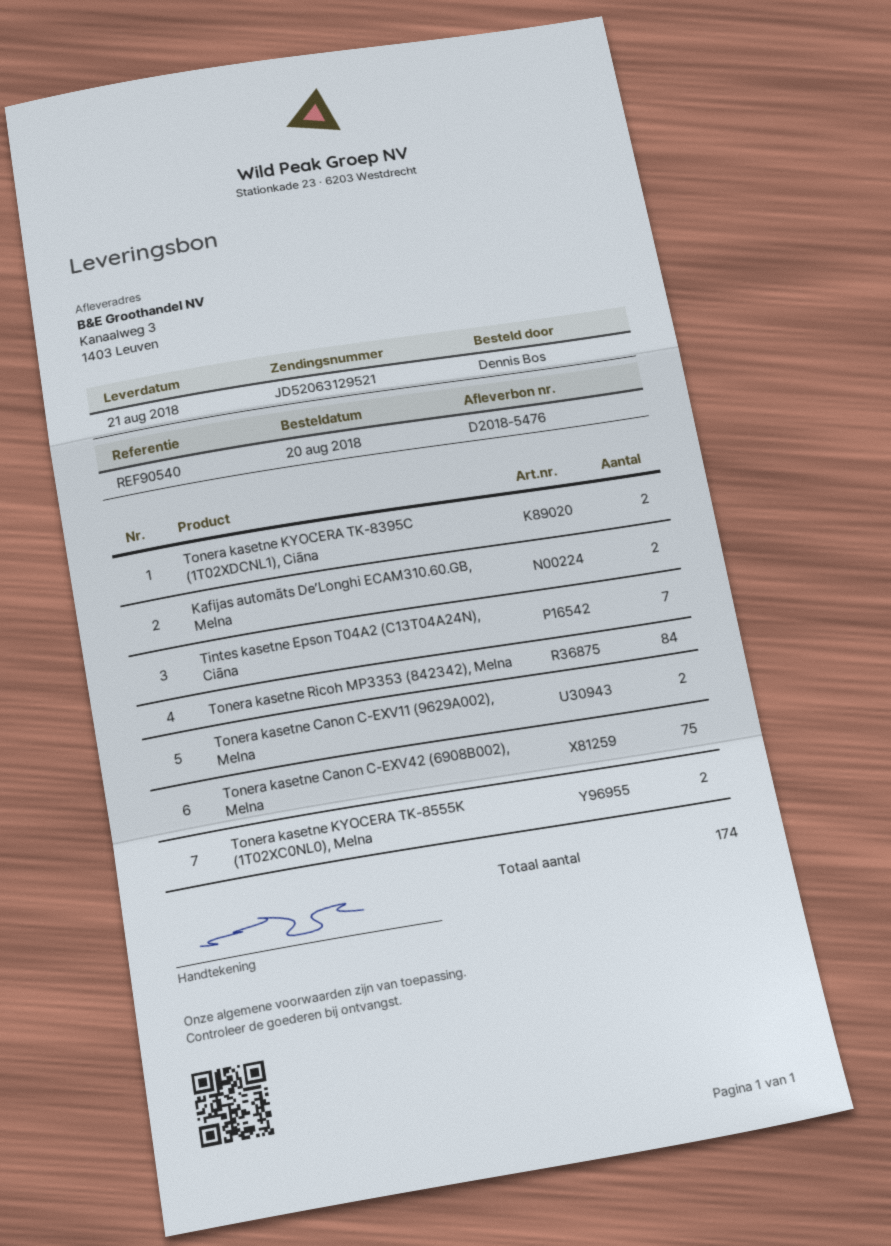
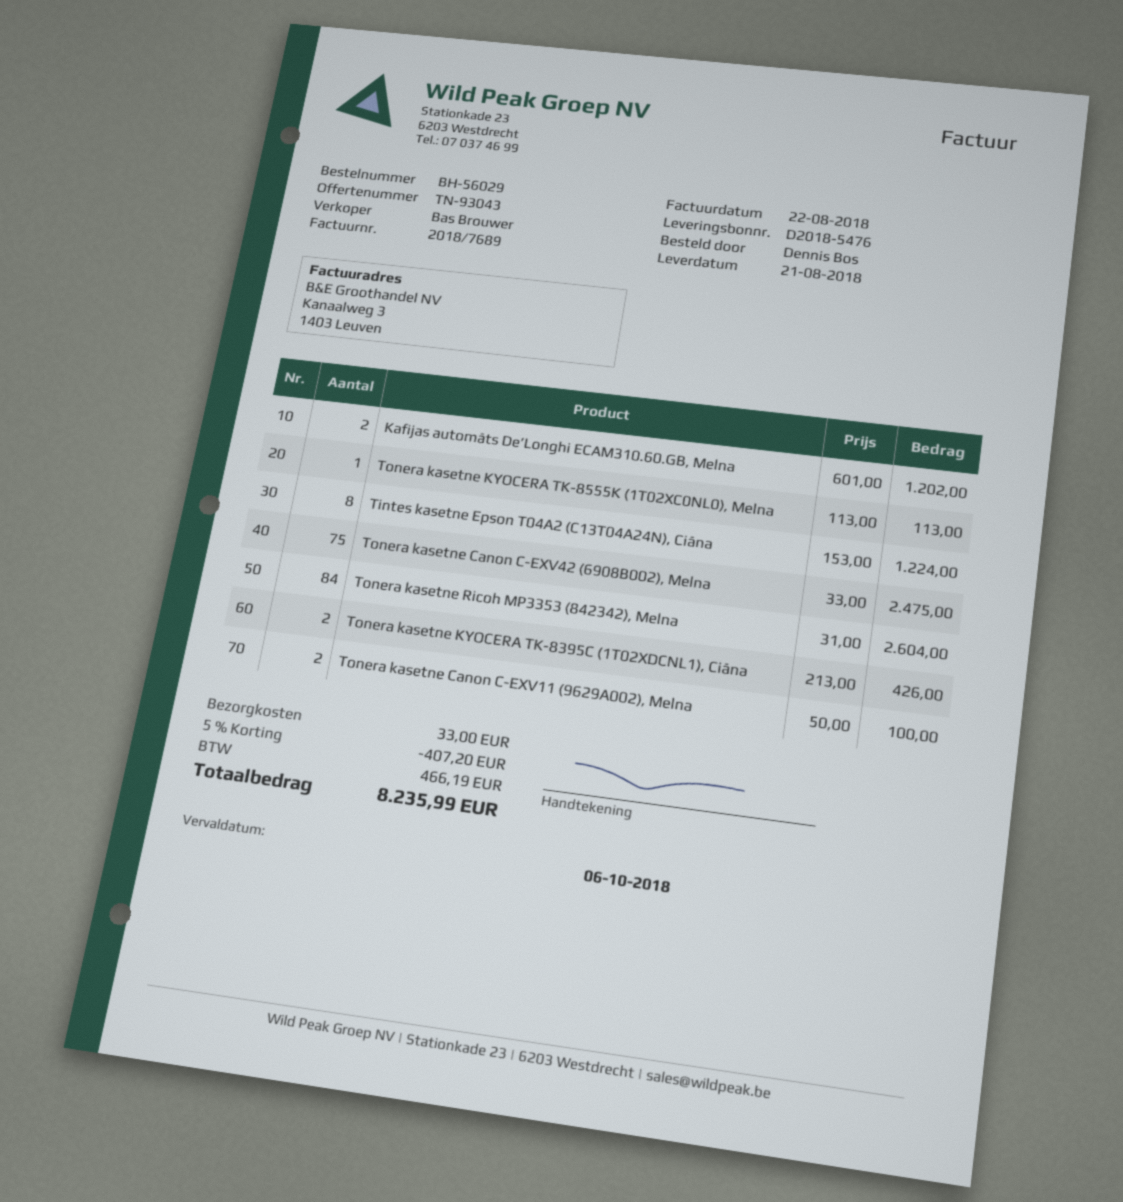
Tintes kasetne Epson T04A2 (C13T04A24N), Ciāna: 7 -> 8
Tonera kasetne KYOCERA TK-8555K (1T02XC0NL0), Melna: 2 -> 1

